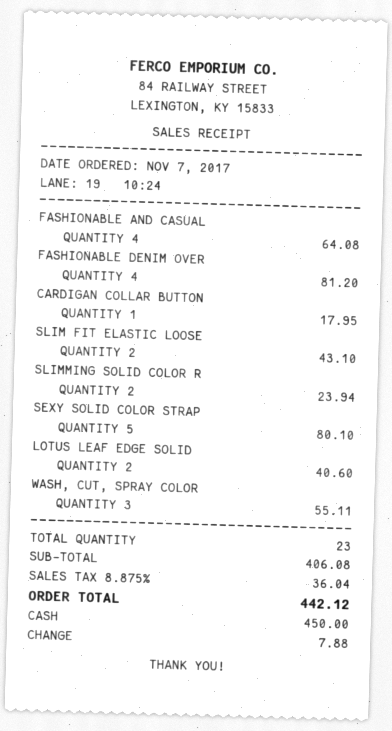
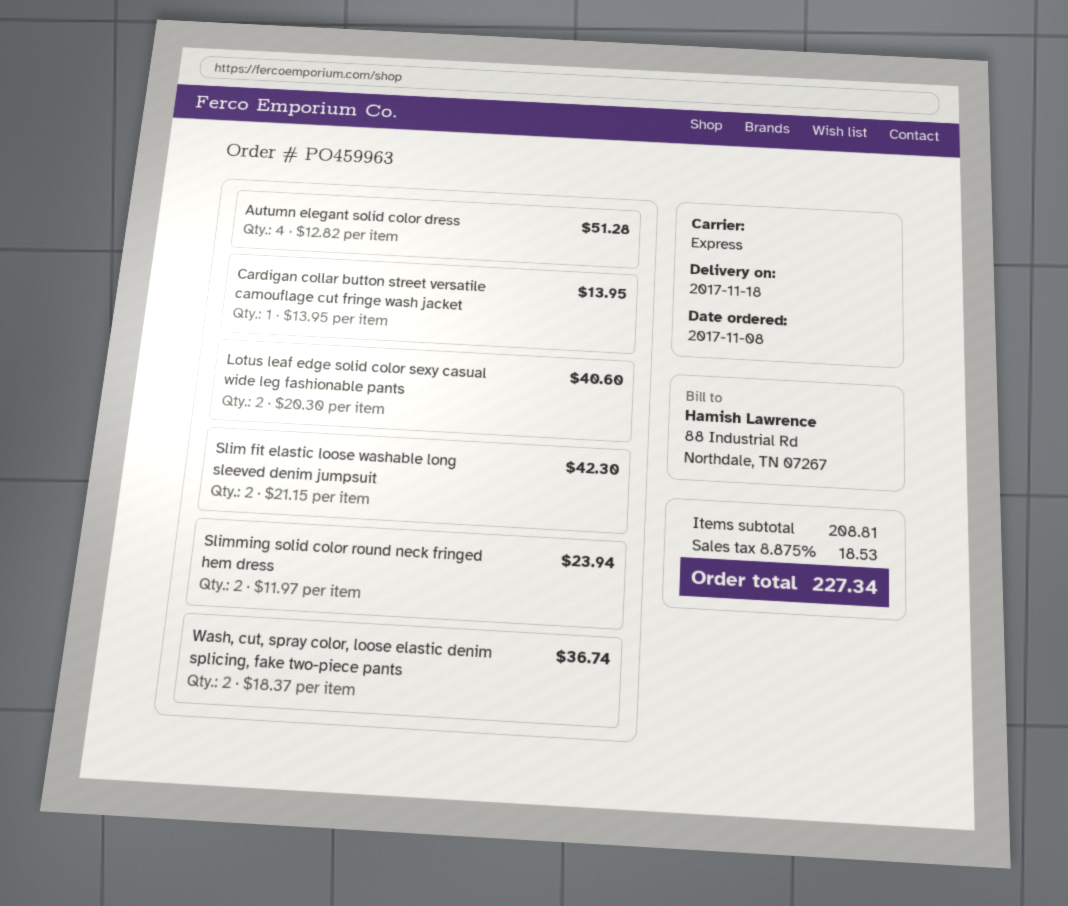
order date: 2017-11-07 -> 2017-11-08
FASHIONABLE AND CASUAL: 4 for 64.08 -> none
FASHIONABLE DENIM OVER: 4 for 81.20 -> none
CARDIGAN COLLAR BUTTON: 1 for 17.95 -> 1 for 13.95
SLIM FIT ELASTIC LOOSE: 2 for 43.10 -> 2 for 42.30
SEXY SOLID COLOR STRAP: 5 for 80.10 -> none
WASH, CUT, SPRAY COLOR: 3 for 55.11 -> 2 for 36.74
Autumn elegant solid color dress: none -> 4 for 51.28
subtotal: 406.08 -> 208.81
tax: 8.875% = 36.04 -> 8.875% = 18.53
total: 442.12 -> 227.34

